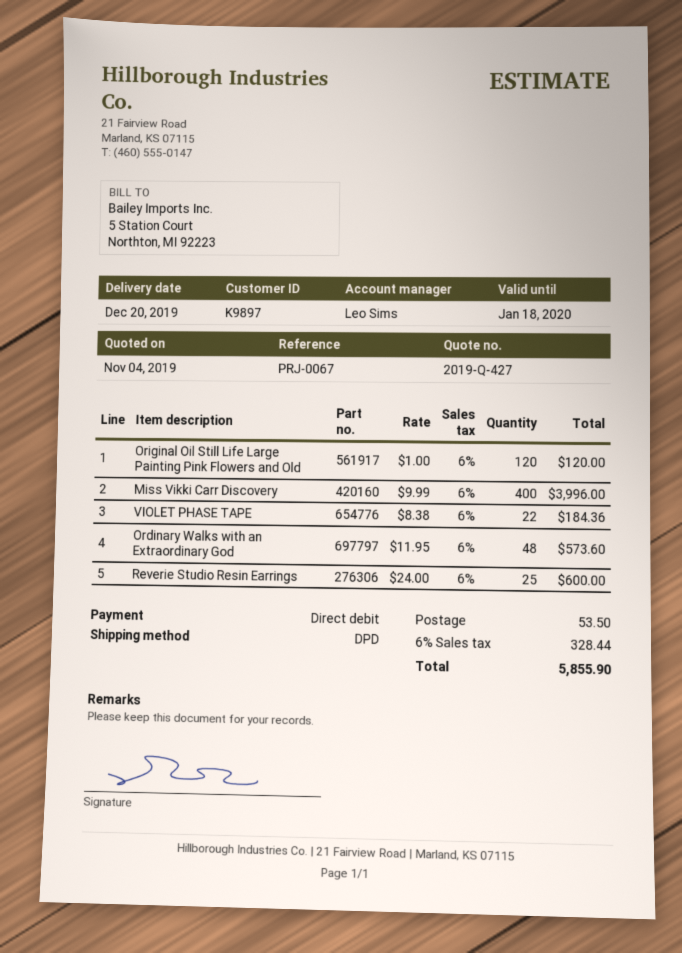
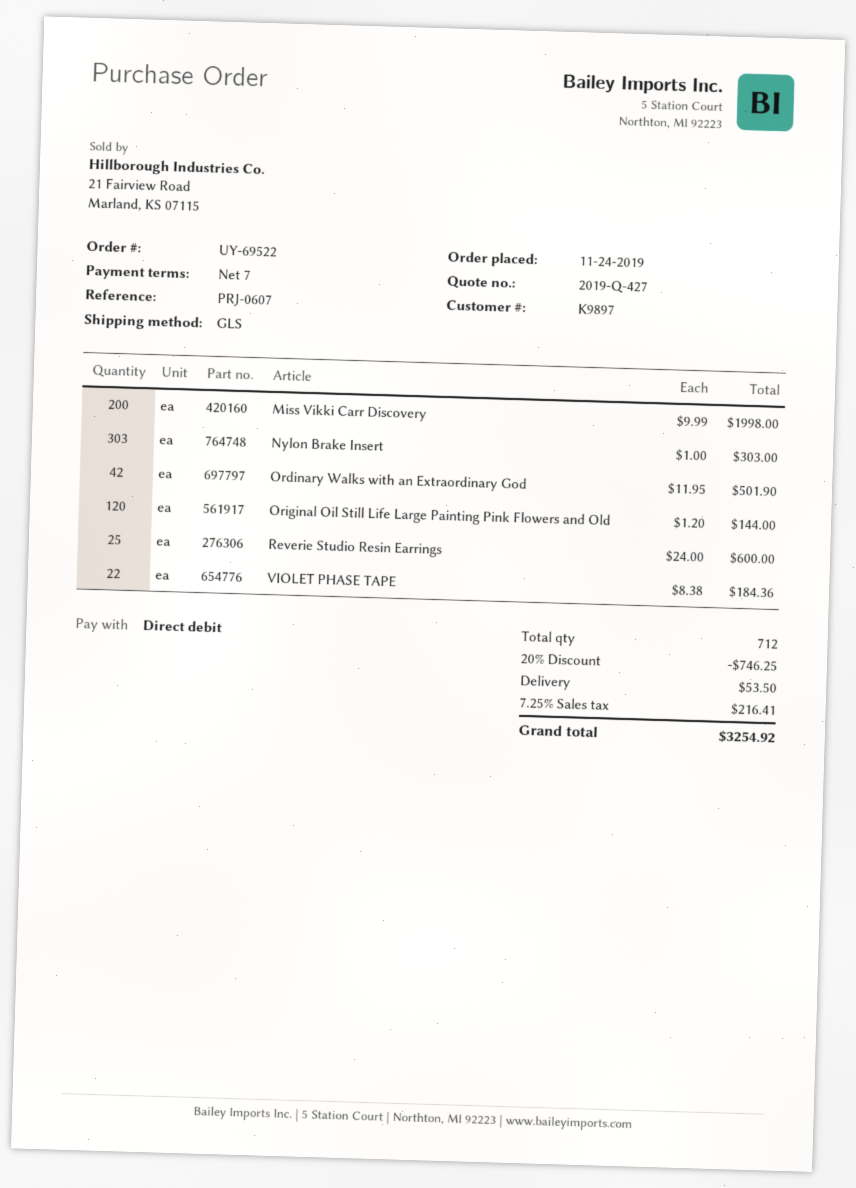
reference: PRJ-0067 -> PRJ-0607
shipping method: DPD -> GLS
Original Oil Still Life Large Painting Pink Flowers and Old: 120 x 1.00 = 120.00 -> 120 x 1.20 = 144.00
Miss Vikki Carr Discovery: 400 x 9.99 = 3996.00 -> 200 x 9.99 = 1998.00
Ordinary Walks with an Extraordinary God: 48 x 11.95 = 573.60 -> 42 x 11.95 = 501.90
Nylon Brake Insert: none -> 303 x 1.00 = 303.00
discount: none -> 20% = 746.25
tax: 6% = 328.44 -> 7.25% = 216.41
total: 5855.90 -> 3254.92

